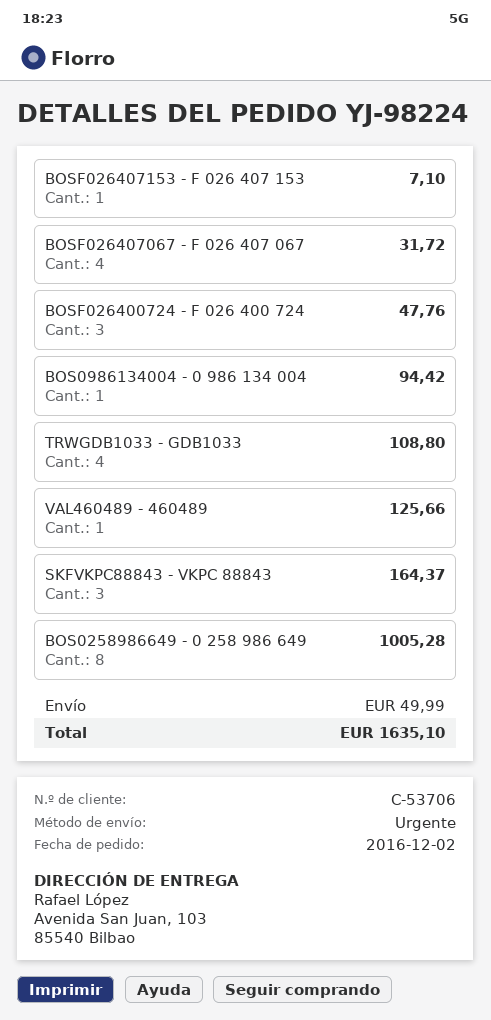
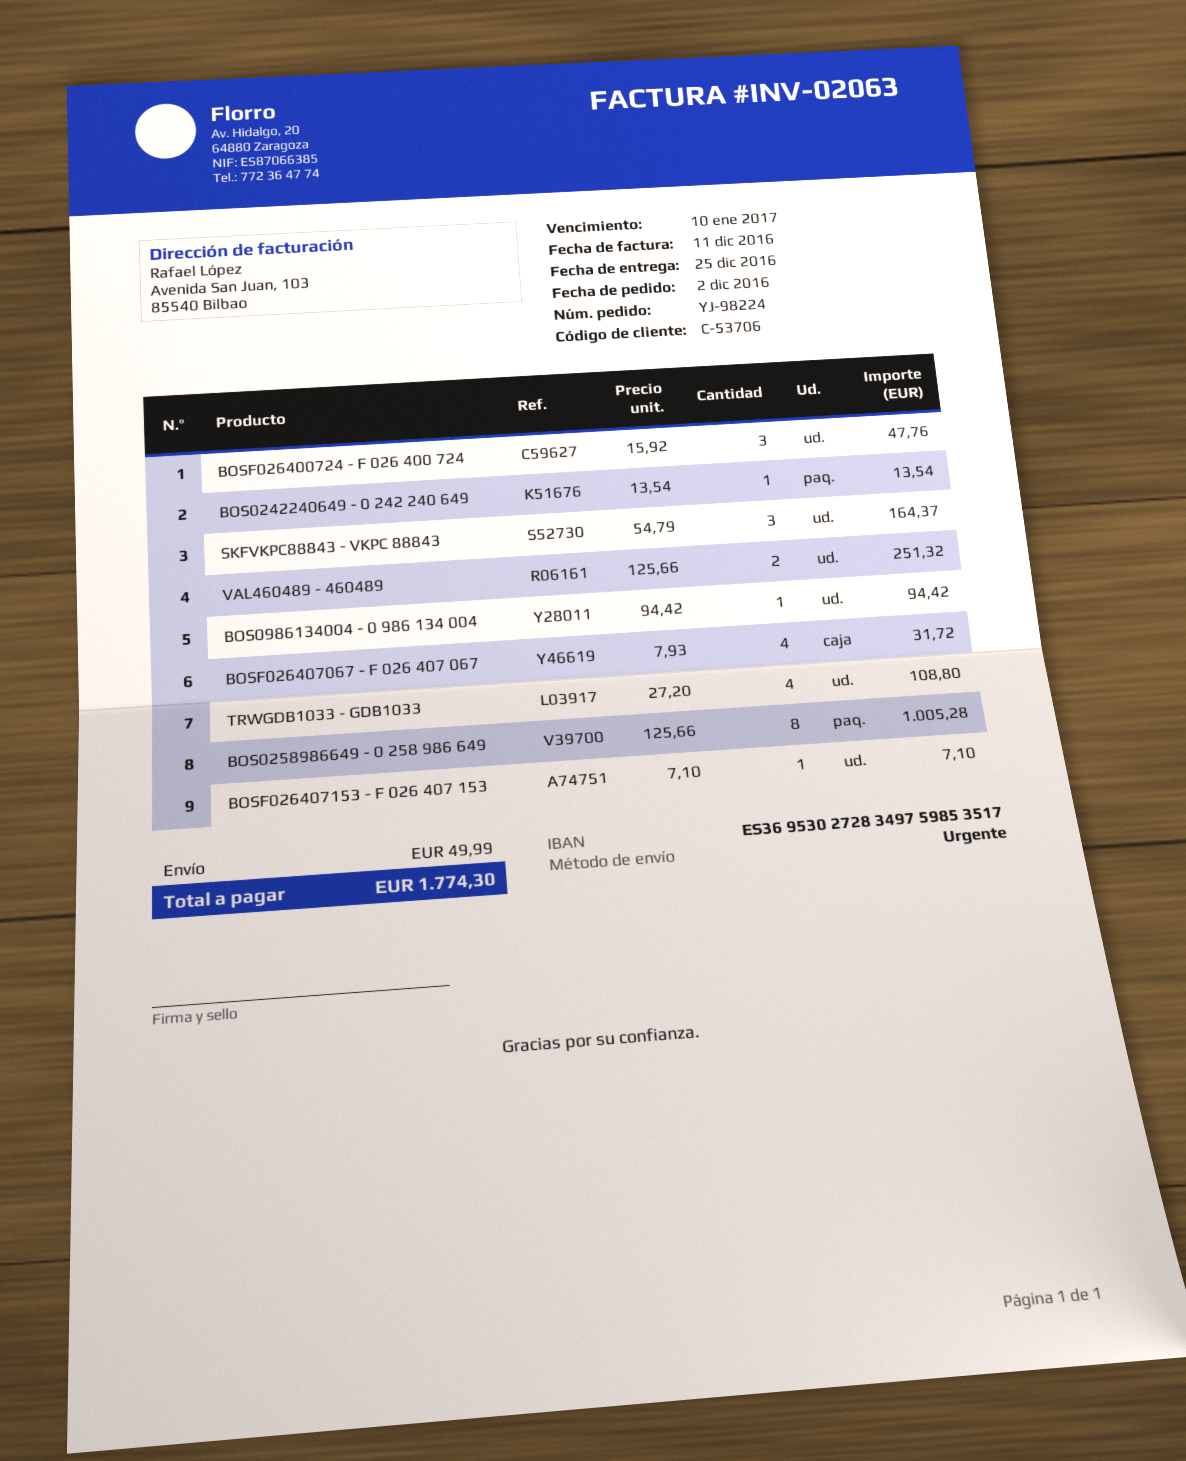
VAL460489 - 460489: 1 for 125.66 -> 2 for 251.32
BOS0242240649 - 0 242 240 649: none -> 1 for 13.54
total: 1635.10 -> 1774.30

